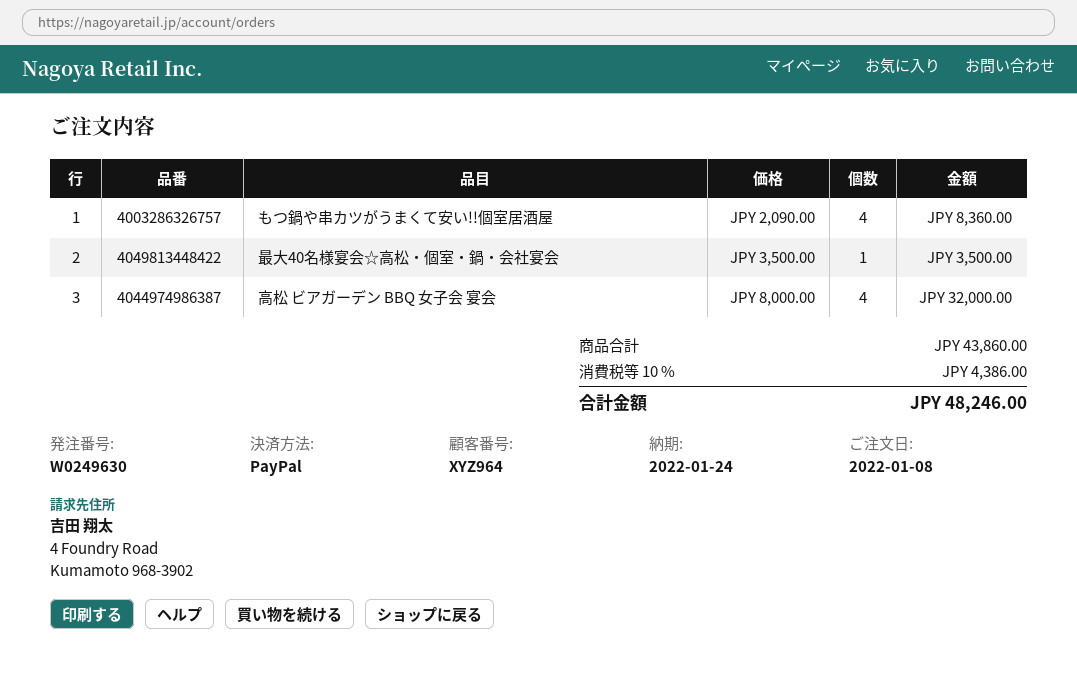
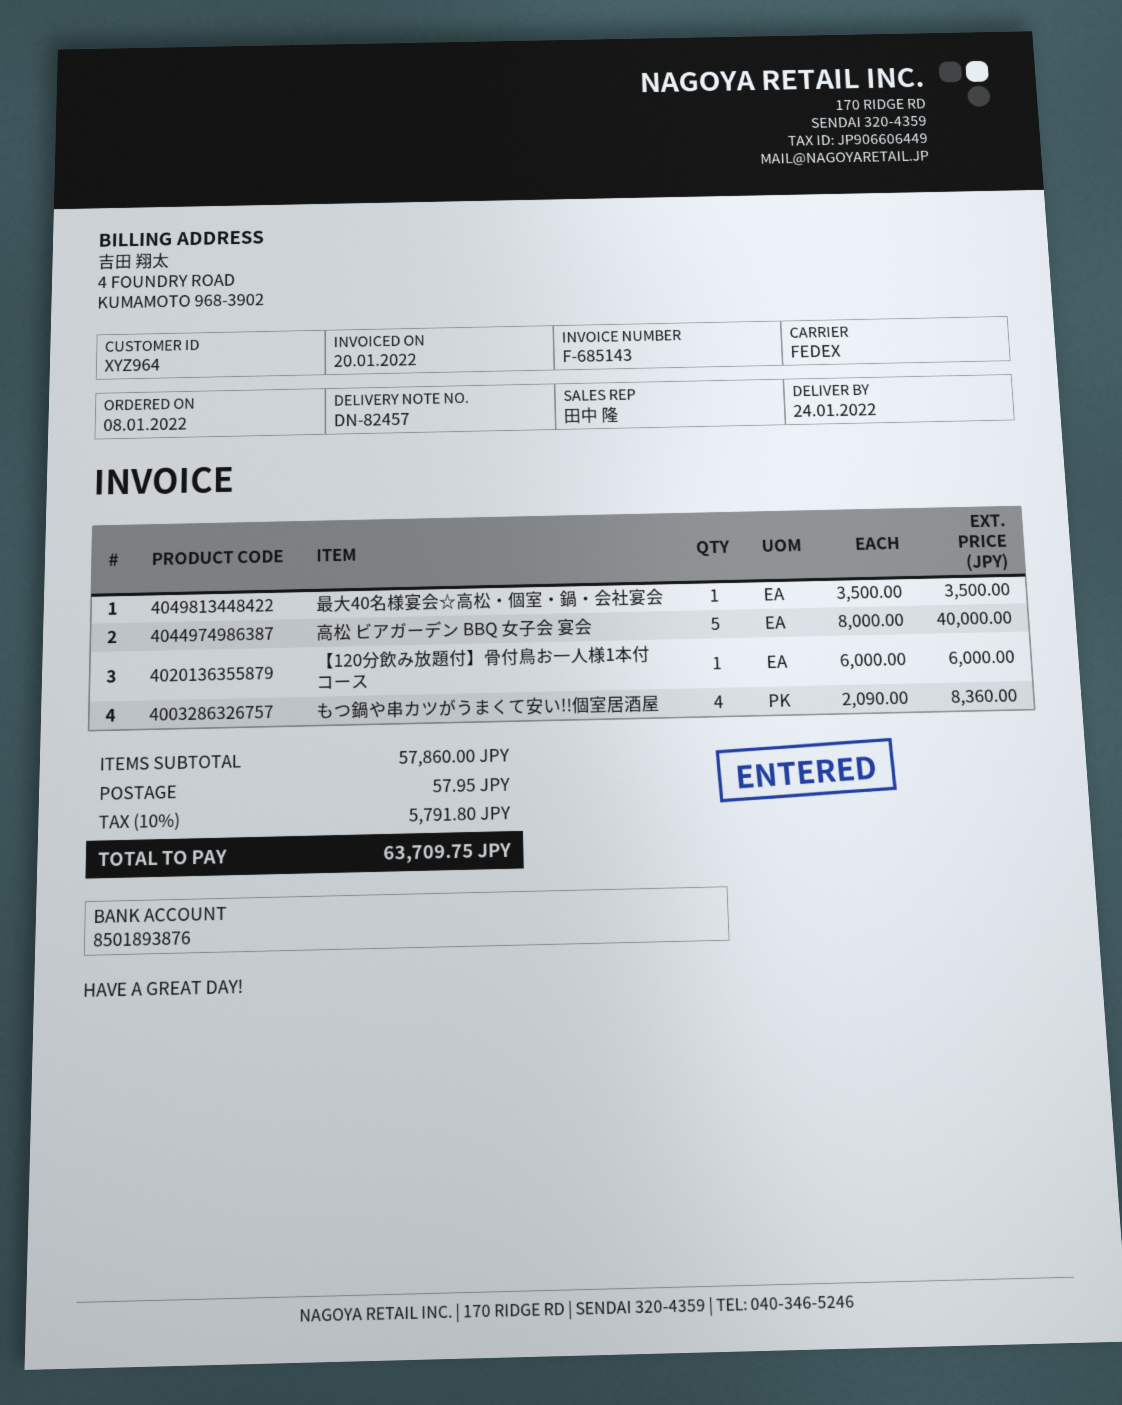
高松 ビアガーデン BBQ 女子会 宴会: 4 x 8000.00 = 32000.00 -> 5 x 8000.00 = 40000.00
【120分飲み放題付】骨付鳥お一人様1本付コース: none -> 1 x 6000.00 = 6000.00
subtotal: 43860.00 -> 57860.00
shipping: none -> 57.95
tax: 10% = 4386.00 -> 10% = 5791.80
total: 48246.00 -> 63709.75

